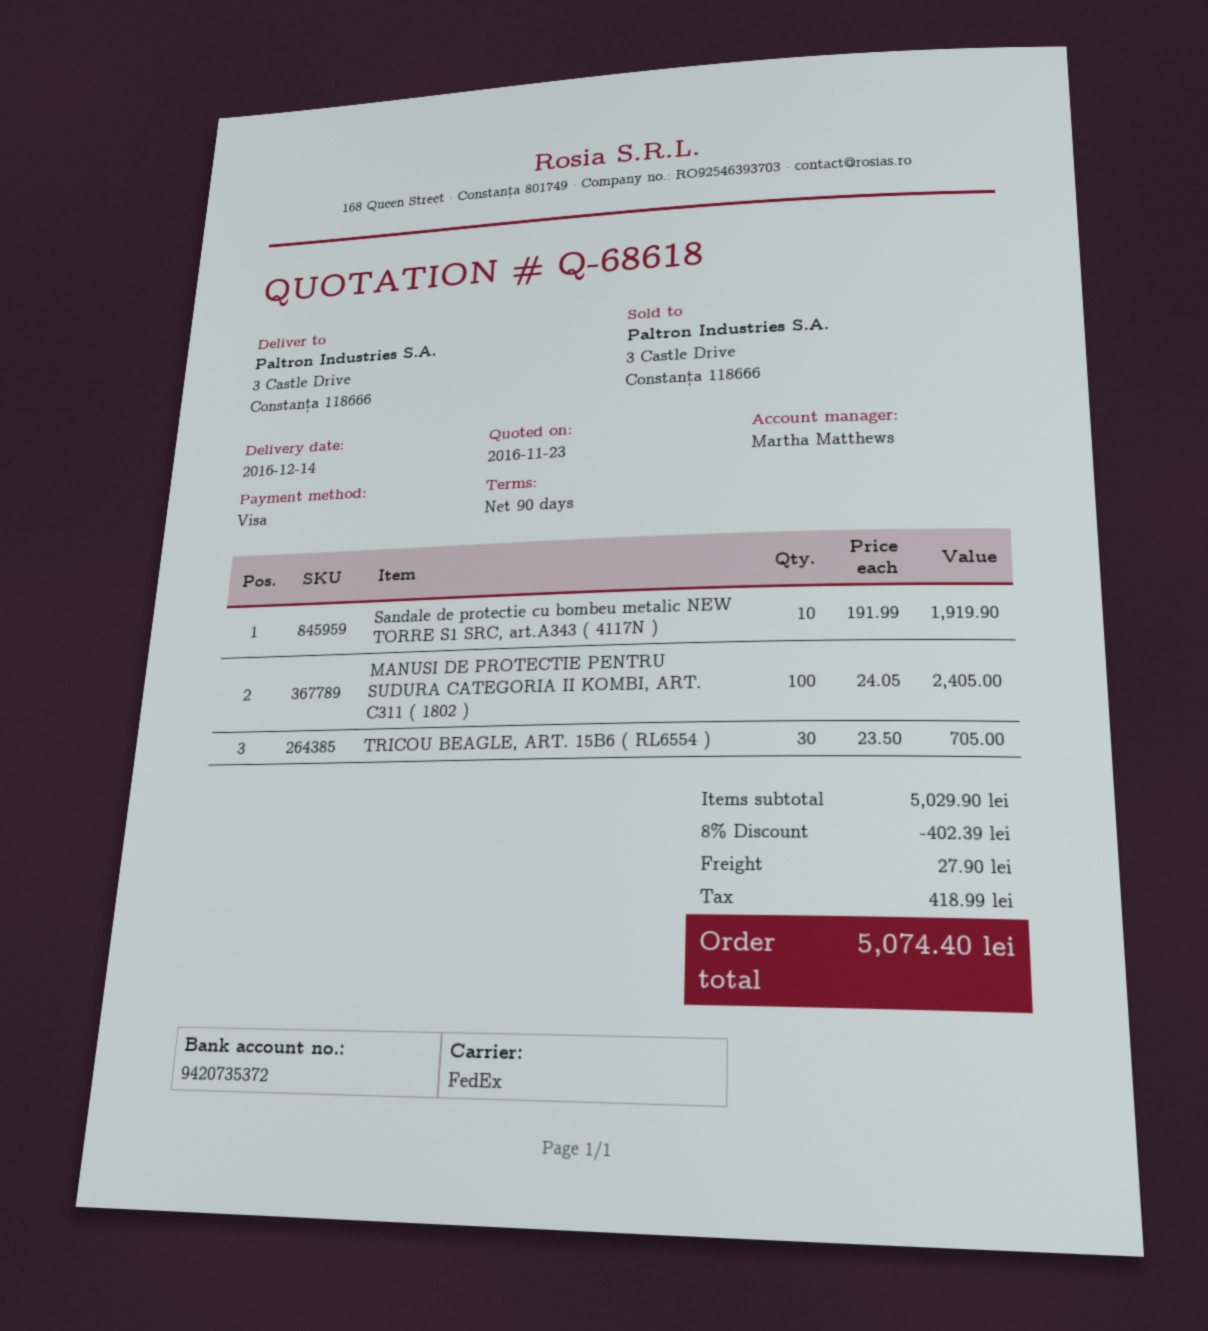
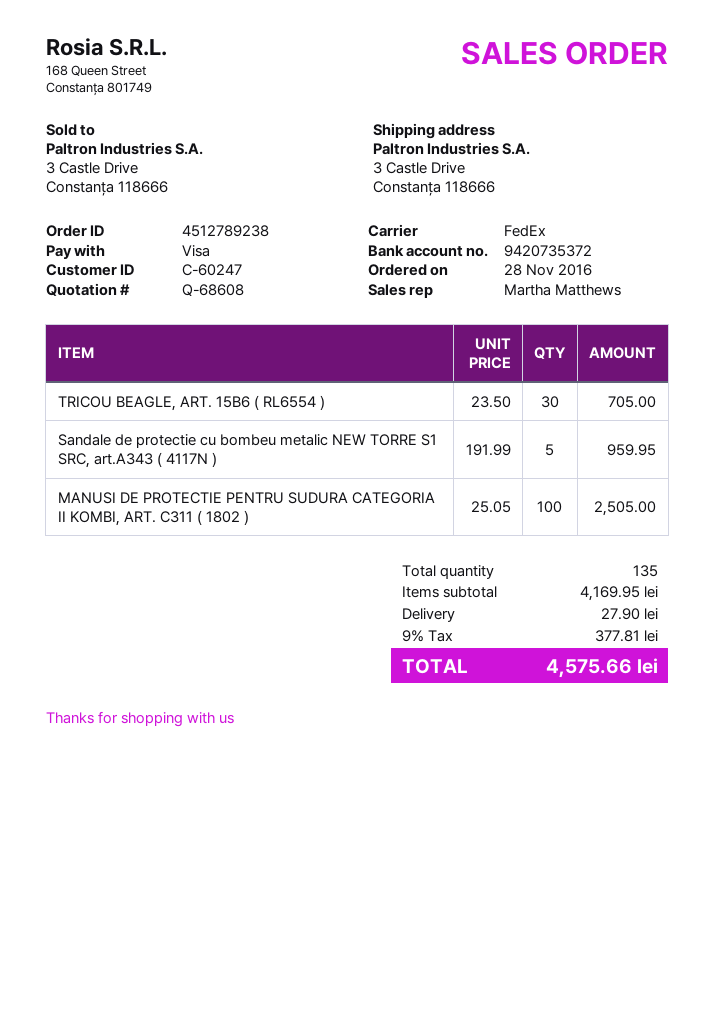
quote number: Q-68618 -> Q-68608
Sandale de protectie cu bombeu metalic NEW TORRE S1 SRC, art.A343 ( 4117N ): 10 x 191.99 = 1919.90 -> 5 x 191.99 = 959.95
MANUSI DE PROTECTIE PENTRU SUDURA CATEGORIA II KOMBI, ART. C311 ( 1802 ): 100 x 24.05 = 2405.00 -> 100 x 25.05 = 2505.00
subtotal: 5029.90 -> 4169.95
discount: 8% = 402.39 -> none
tax: 418.99 -> 377.81
total: 5074.40 -> 4575.66

